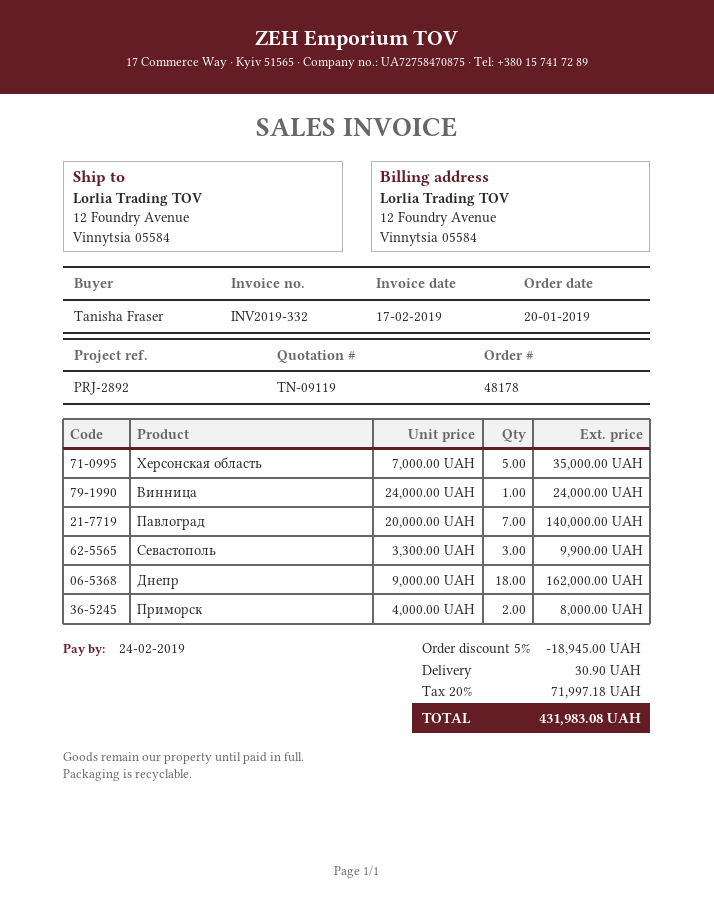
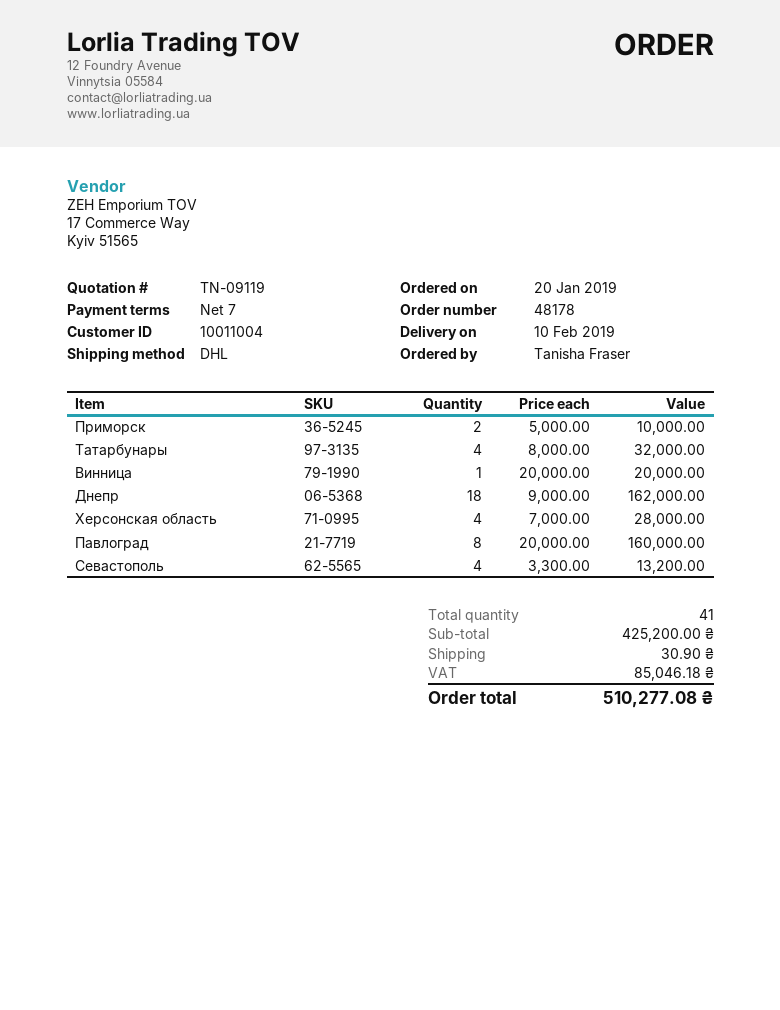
Херсонская область: 5 x 7000.00 = 35000.00 -> 4 x 7000.00 = 28000.00
Винница: 1 x 24000.00 = 24000.00 -> 1 x 20000.00 = 20000.00
Павлоград: 7 x 20000.00 = 140000.00 -> 8 x 20000.00 = 160000.00
Севастополь: 3 x 3300.00 = 9900.00 -> 4 x 3300.00 = 13200.00
Приморск: 2 x 4000.00 = 8000.00 -> 2 x 5000.00 = 10000.00
Татарбунары: none -> 4 x 8000.00 = 32000.00
discount: 5% = 18945.00 -> none
tax: 71997.18 -> 85046.18
total: 431983.08 -> 510277.08

